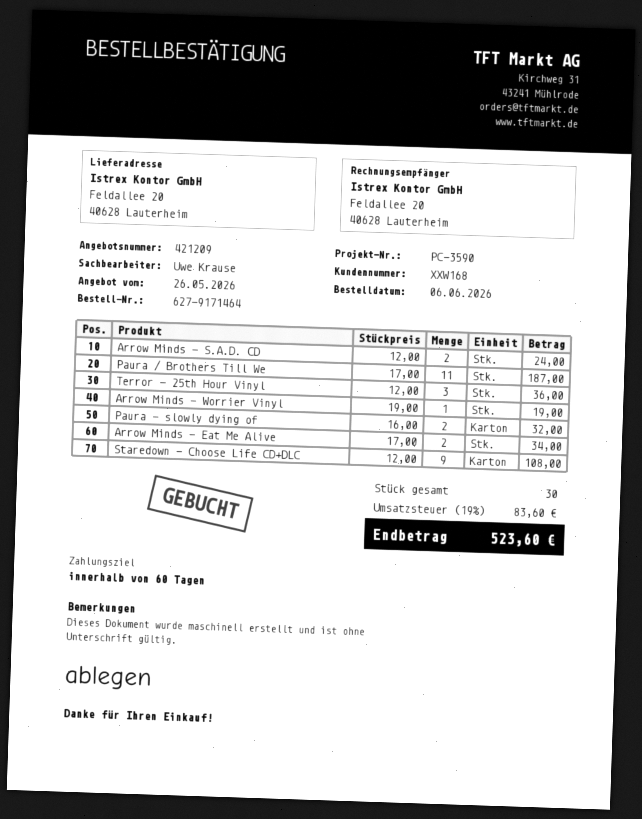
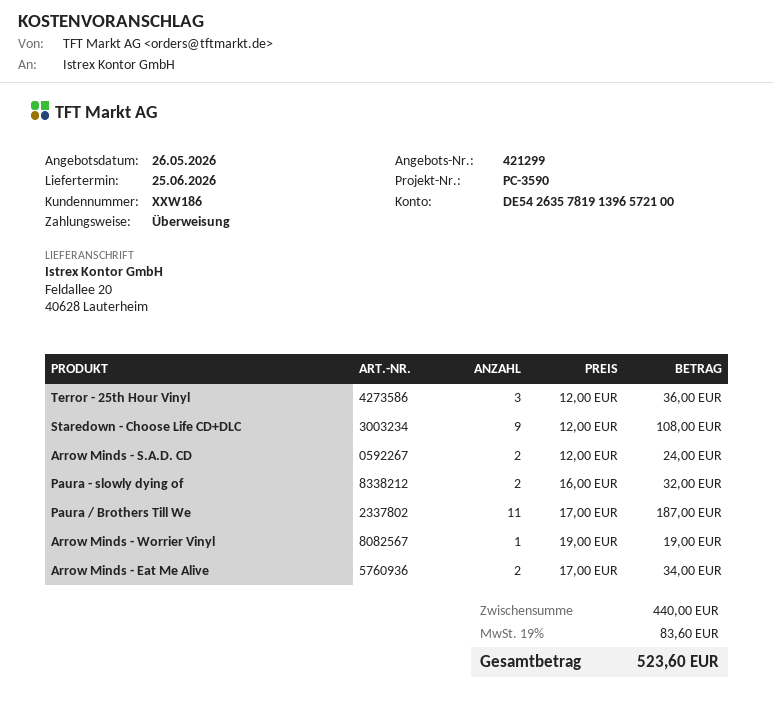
quote number: 421209 -> 421299
customer number: XXW168 -> XXW186

